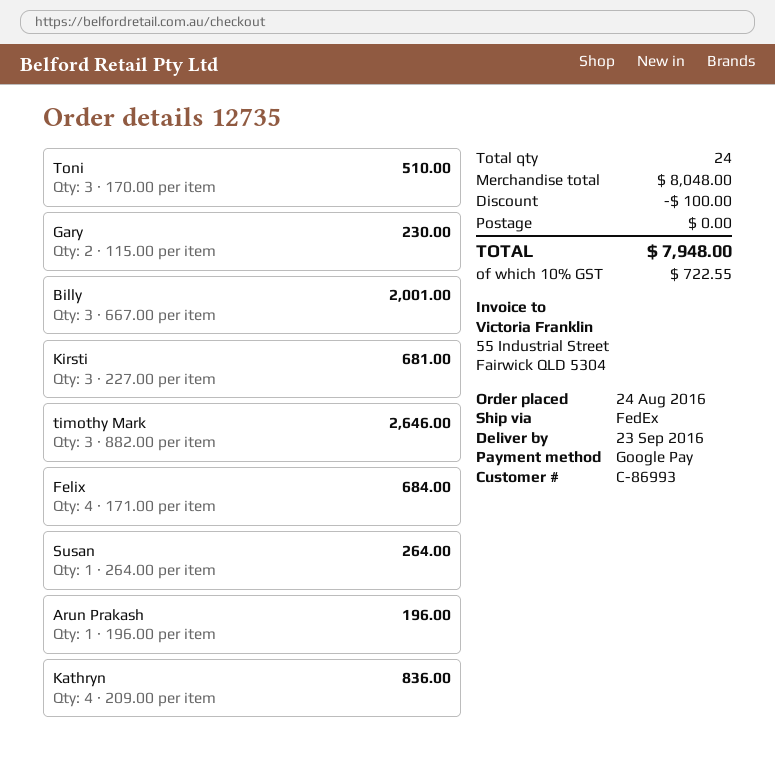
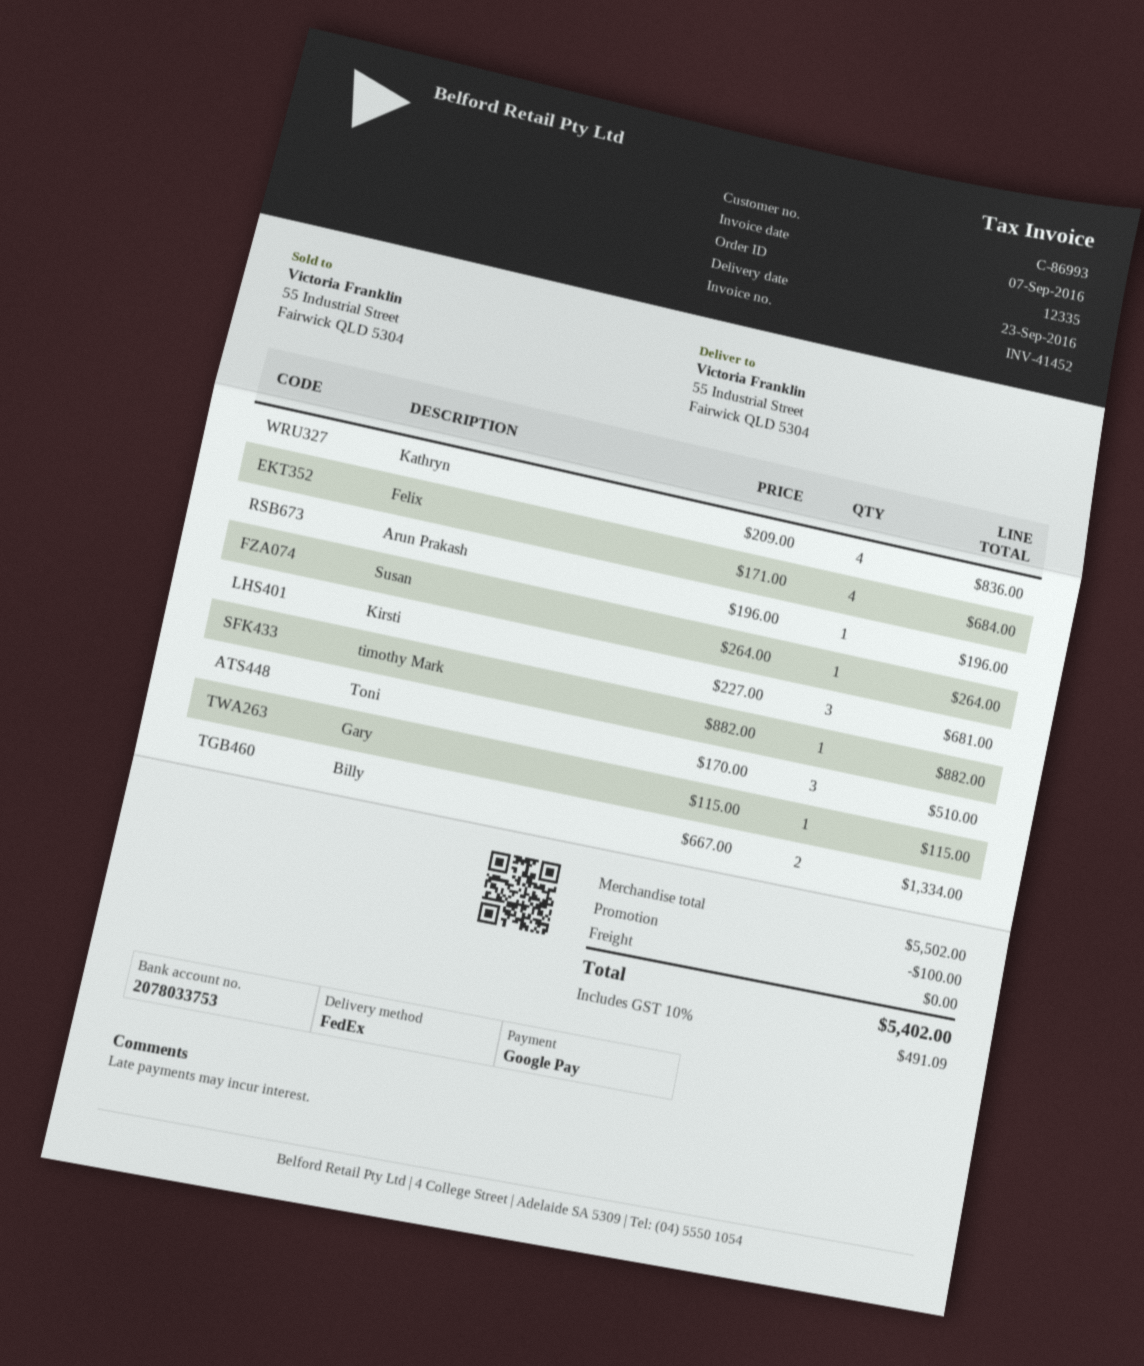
order number: 12735 -> 12335
Gary: 2 x 115.00 = 230.00 -> 1 x 115.00 = 115.00
Billy: 3 x 667.00 = 2001.00 -> 2 x 667.00 = 1334.00
timothy Mark: 3 x 882.00 = 2646.00 -> 1 x 882.00 = 882.00
subtotal: 8048.00 -> 5502.00
tax: 10% = 722.55 -> 10% = 491.09
total: 7948.00 -> 5402.00

